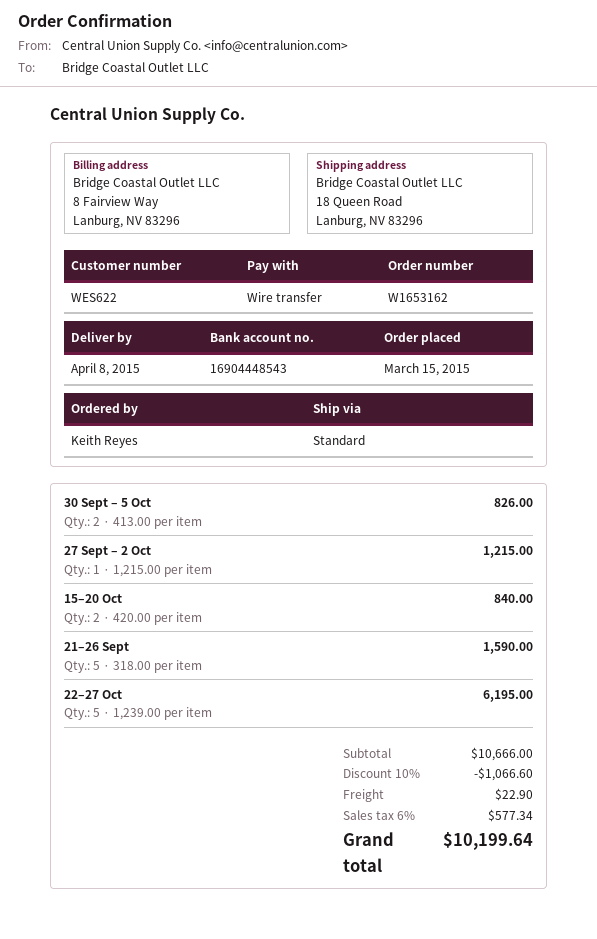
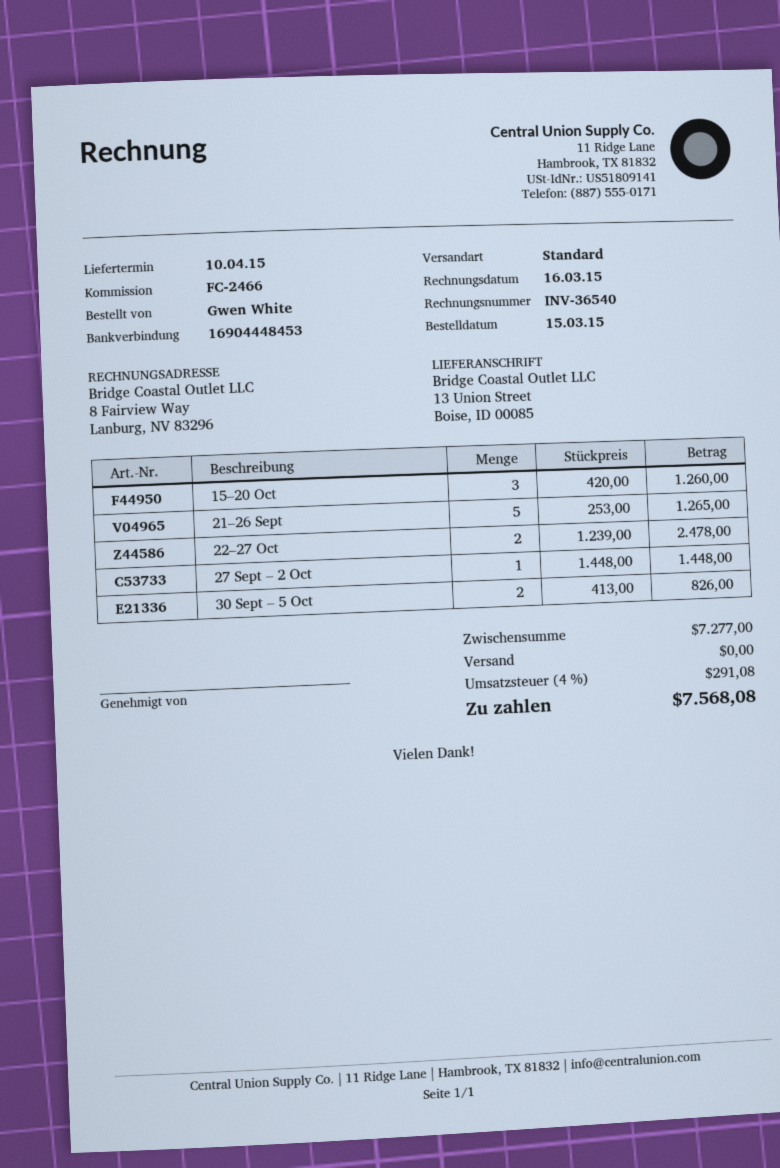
delivery date: 2015-04-08 -> 2015-04-10
ordered by: Keith Reyes -> Gwen White
bank account: 16904448543 -> 16904448453
ship to: 18 Queen Road, Lanburg, NV 83296 -> 13 Union Street, Boise, ID 00085
27 Sept – 2 Oct: 1 x 1215.00 = 1215.00 -> 1 x 1448.00 = 1448.00
15–20 Oct: 2 x 420.00 = 840.00 -> 3 x 420.00 = 1260.00
21–26 Sept: 5 x 318.00 = 1590.00 -> 5 x 253.00 = 1265.00
22–27 Oct: 5 x 1239.00 = 6195.00 -> 2 x 1239.00 = 2478.00
subtotal: 10666.00 -> 7277.00
discount: 10% = 1066.60 -> none
shipping: 22.90 -> 0.00
tax: 6% = 577.34 -> 4% = 291.08
total: 10199.64 -> 7568.08

